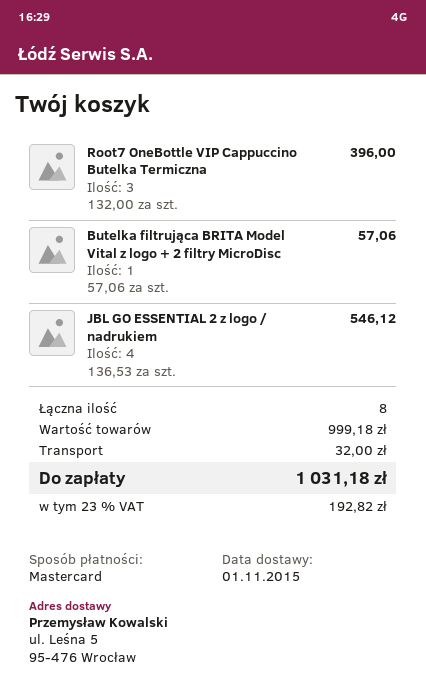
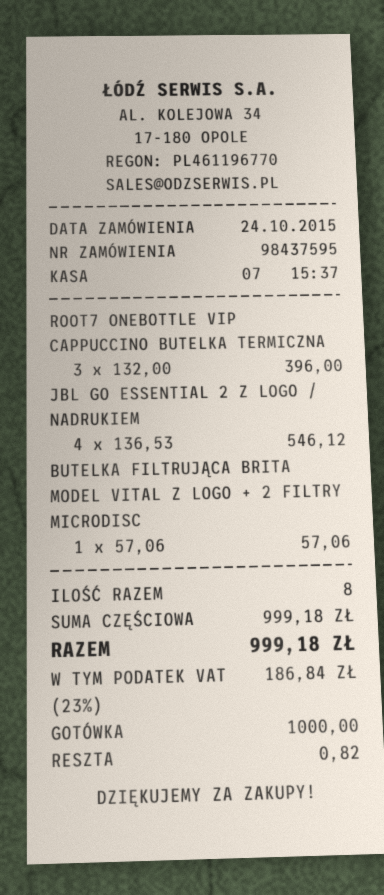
payment method: Mastercard -> cash
shipping: 32.00 -> none
tax: 23% = 192.82 -> 23% = 186.84
total: 1031.18 -> 999.18

